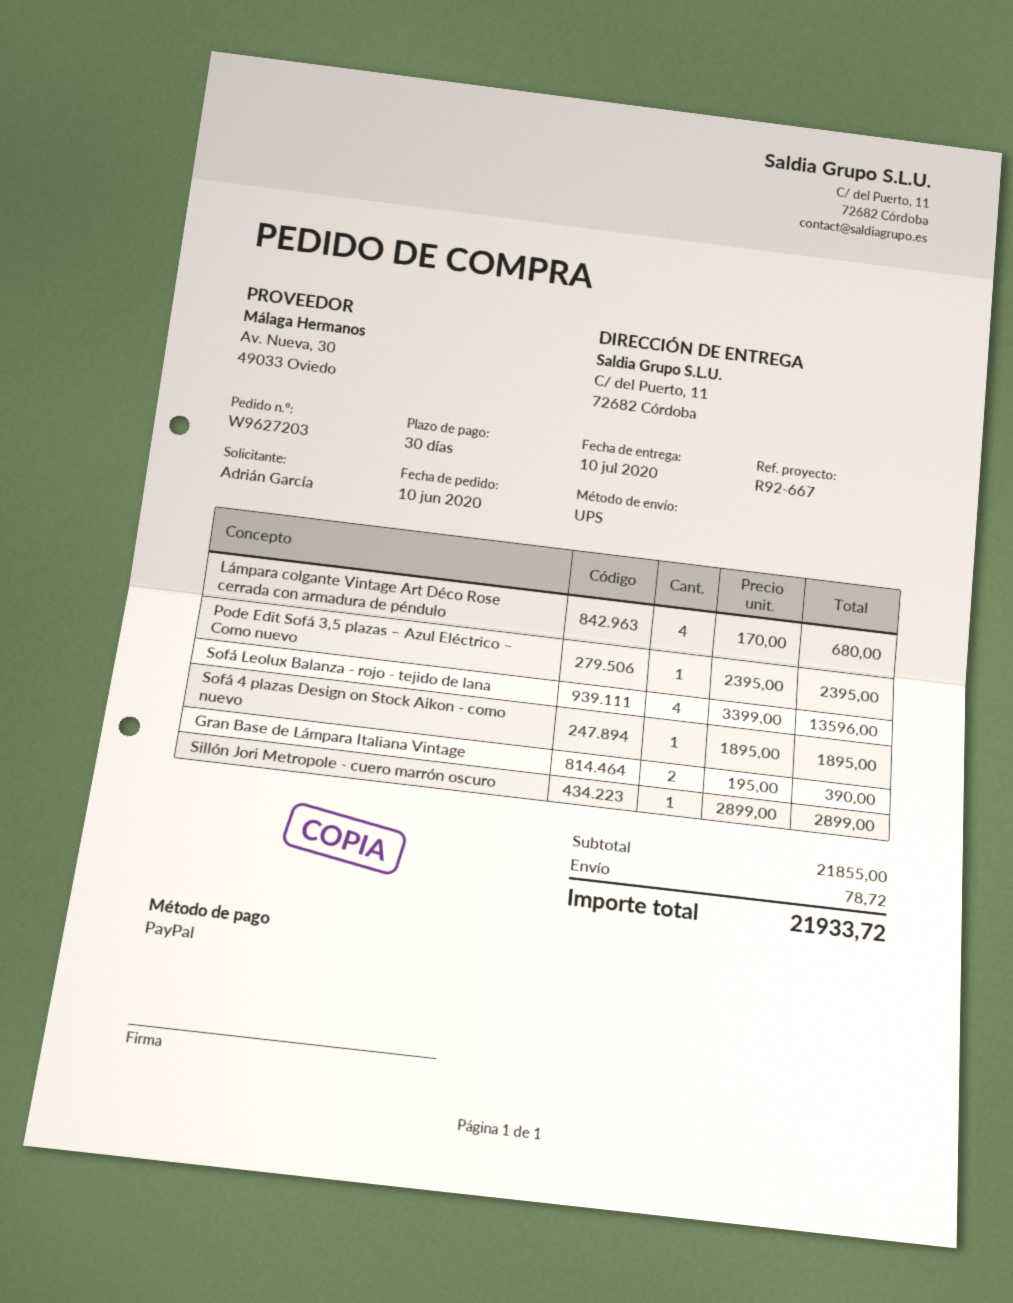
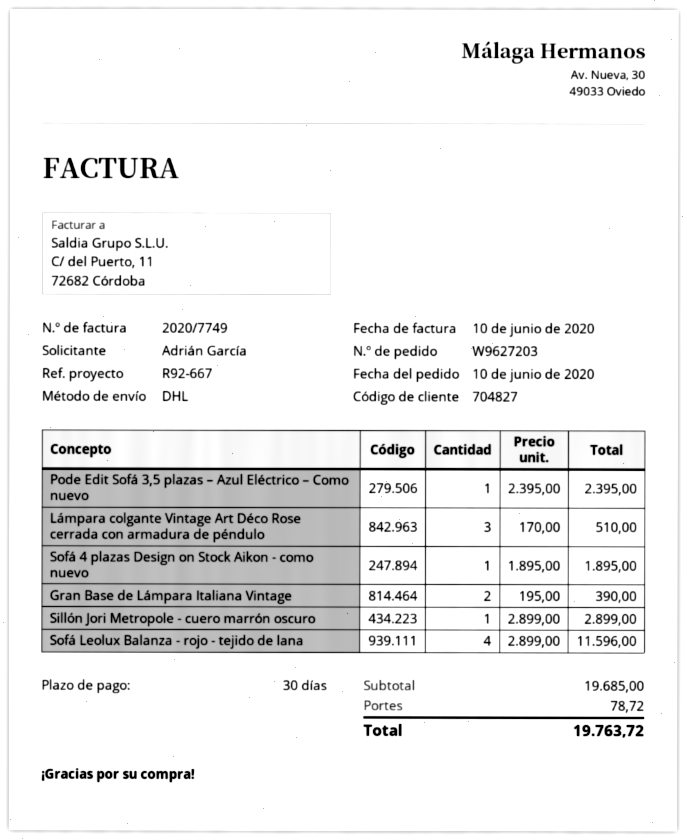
shipping method: UPS -> DHL
Lámpara colgante Vintage Art Déco Rose cerrada con armadura de péndulo: 4 x 170.00 = 680.00 -> 3 x 170.00 = 510.00
Sofá Leolux Balanza - rojo - tejido de lana: 4 x 3399.00 = 13596.00 -> 4 x 2899.00 = 11596.00
subtotal: 21855.00 -> 19685.00
total: 21933.72 -> 19763.72

